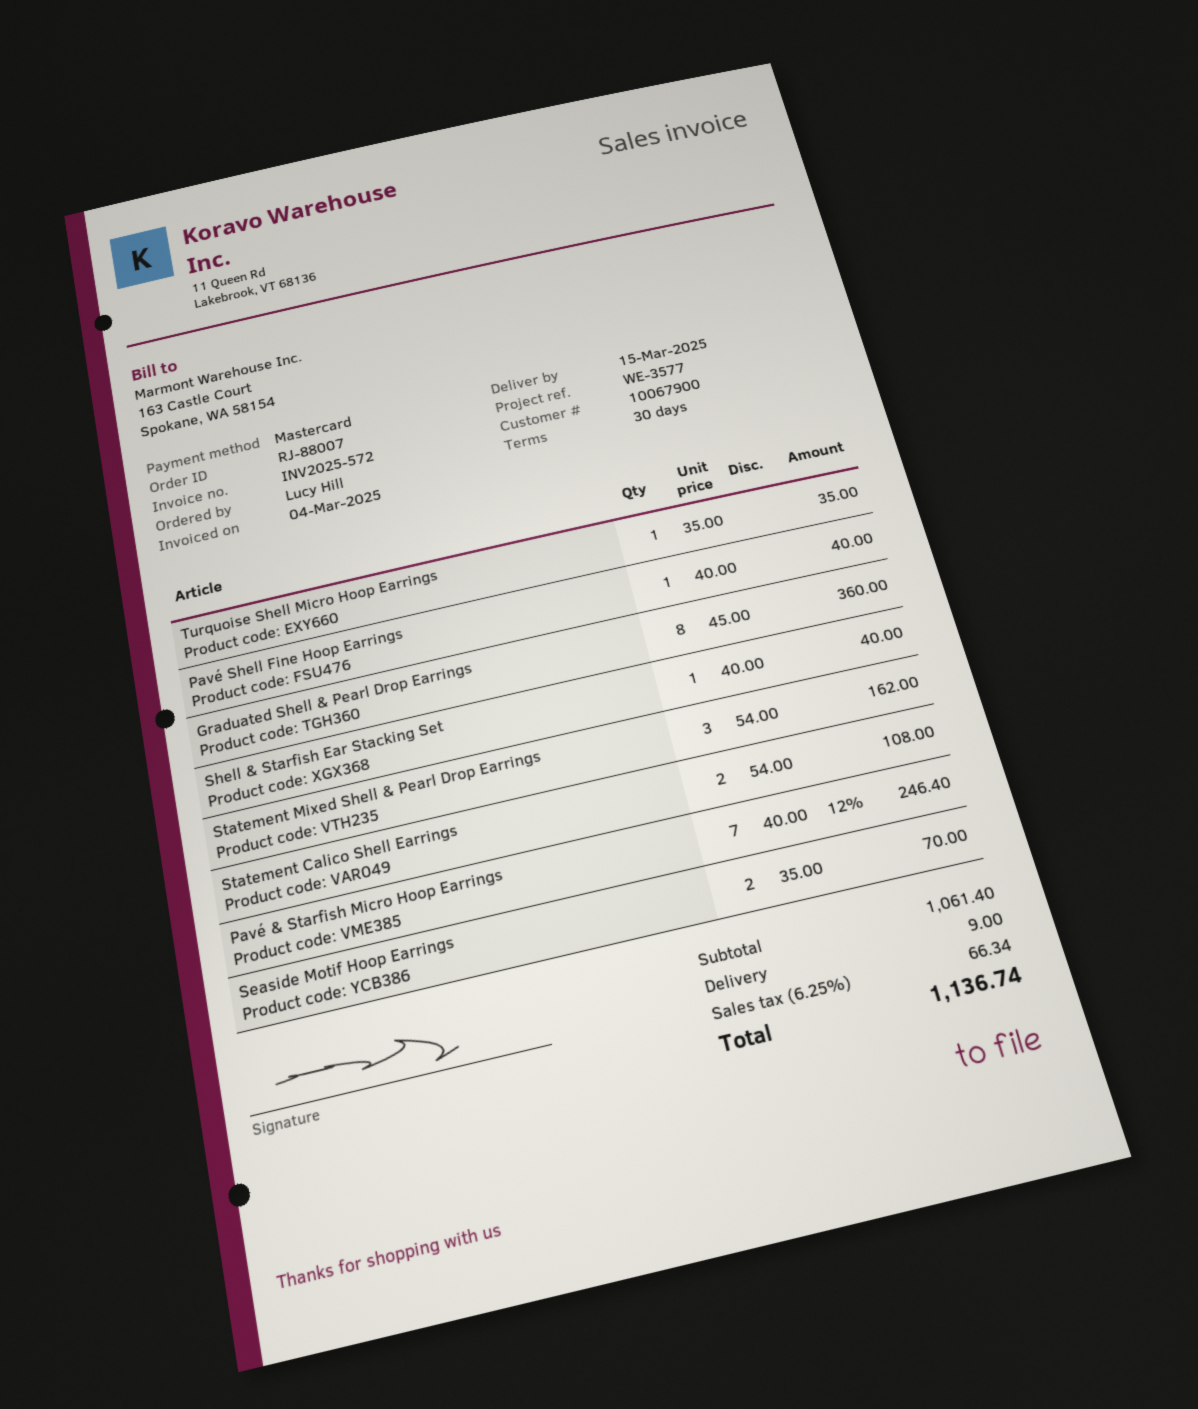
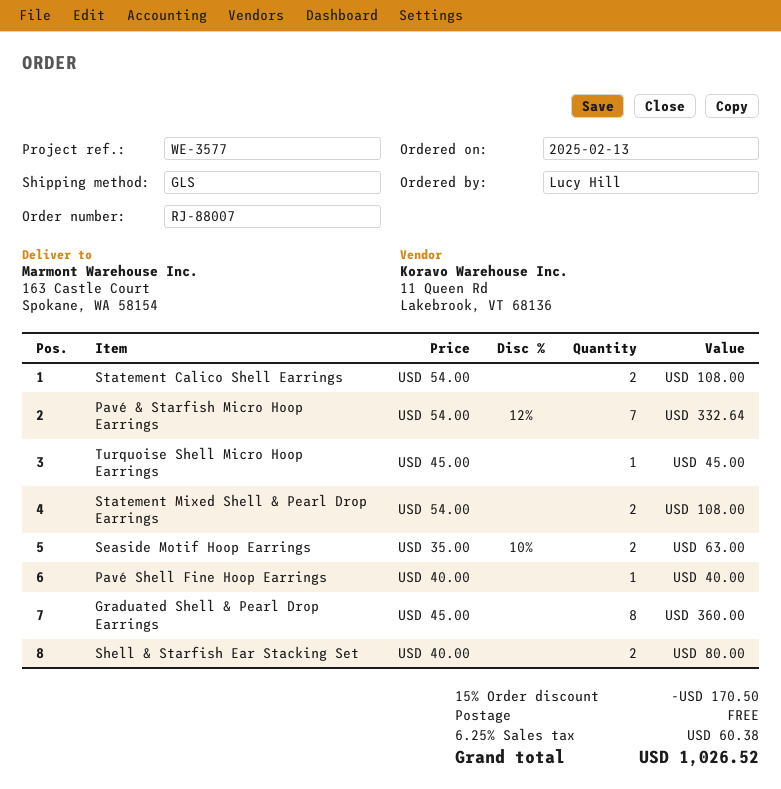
Turquoise Shell Micro Hoop Earrings: 1 x 35.00 = 35.00 -> 1 x 45.00 = 45.00
Shell & Starfish Ear Stacking Set: 1 x 40.00 = 40.00 -> 2 x 40.00 = 80.00
Statement Mixed Shell & Pearl Drop Earrings: 3 x 54.00 = 162.00 -> 2 x 54.00 = 108.00
Pavé & Starfish Micro Hoop Earrings: 7 x 40.00 - 12% = 246.40 -> 7 x 54.00 - 12% = 332.64
Seaside Motif Hoop Earrings: 2 x 35.00 = 70.00 -> 2 x 35.00 - 10% = 63.00
discount: none -> 15% = 170.50
shipping: 9.00 -> 0.00
tax: 6.25% = 66.34 -> 6.25% = 60.38
total: 1136.74 -> 1026.52

